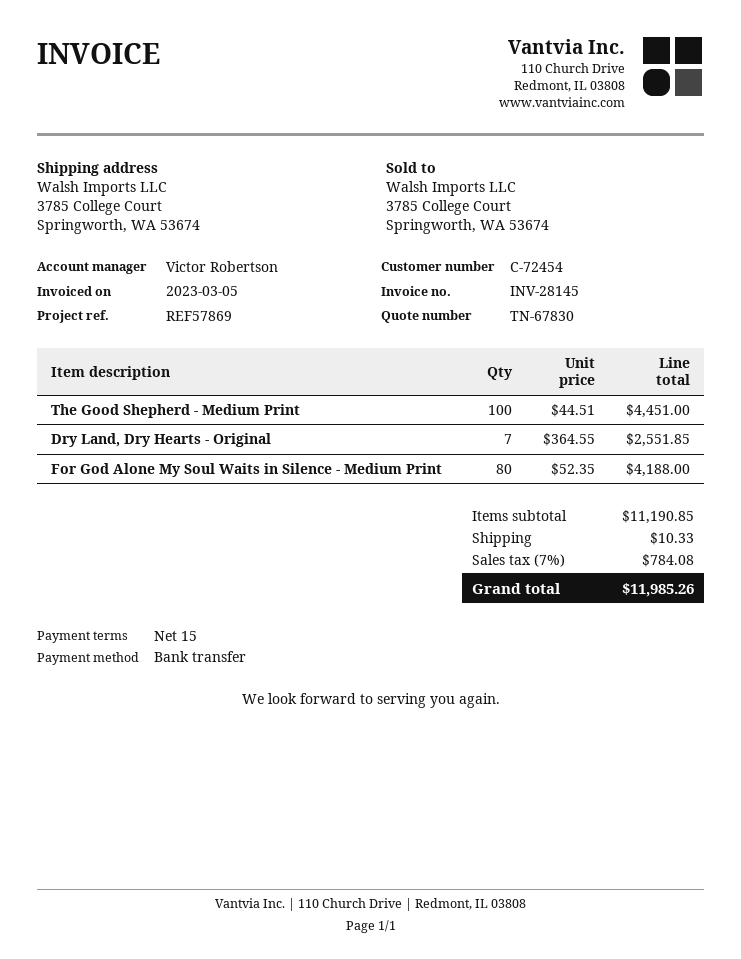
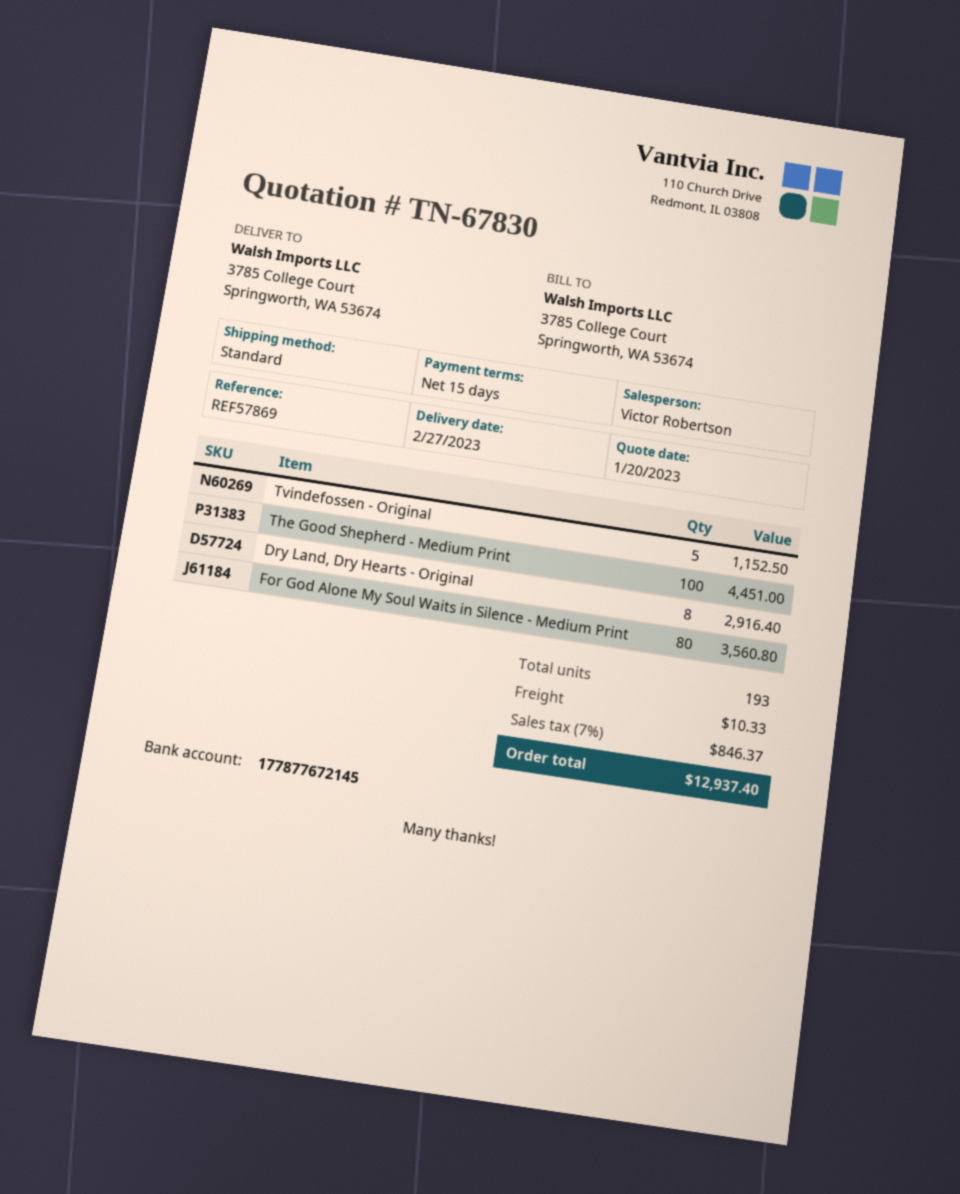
Dry Land, Dry Hearts - Original: 7 for 2551.85 -> 8 for 2916.40
For God Alone My Soul Waits in Silence - Medium Print: 80 for 4188.00 -> 80 for 3560.80
Tvindefossen - Original: none -> 5 for 1152.50
tax: 7% = 784.08 -> 7% = 846.37
total: 11985.26 -> 12937.40

